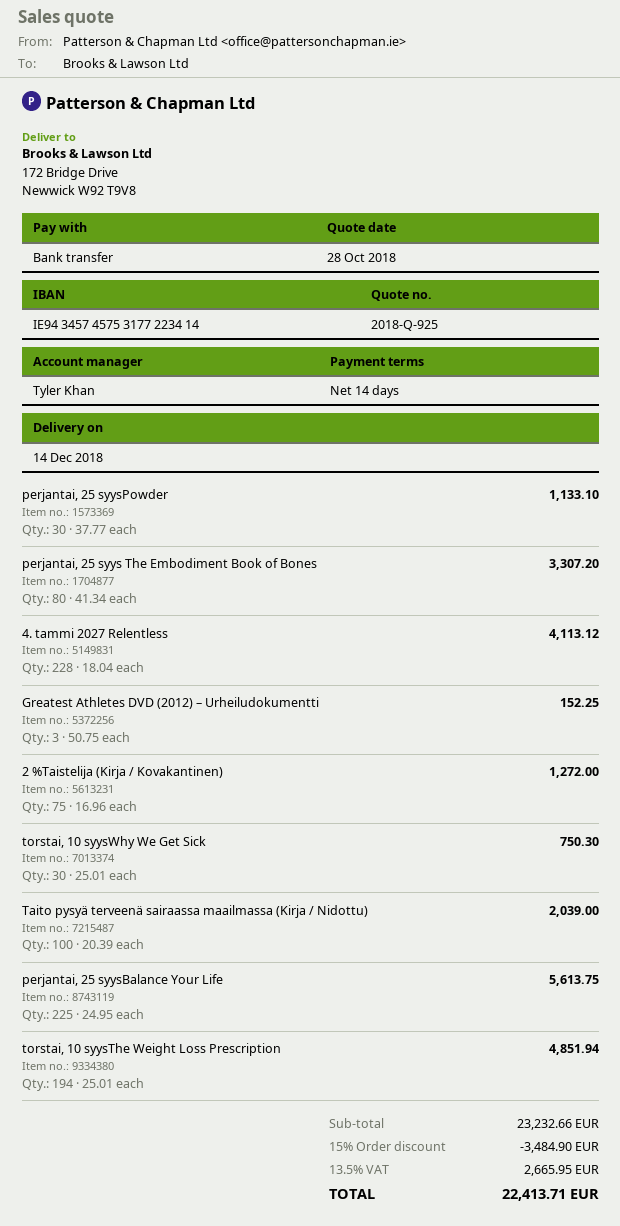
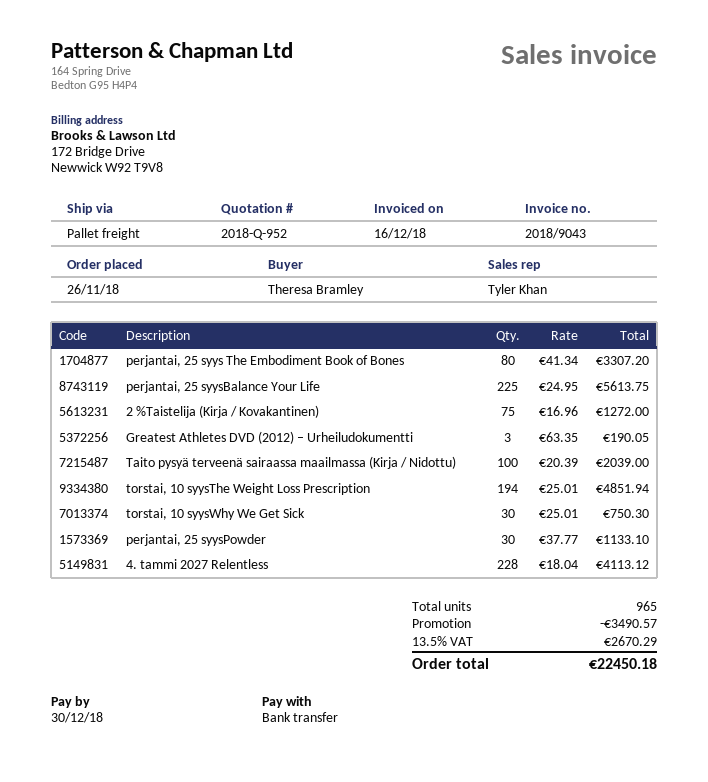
quote number: 2018-Q-925 -> 2018-Q-952
Greatest Athletes DVD (2012) – Urheiludokumentti: 3 x 50.75 = 152.25 -> 3 x 63.35 = 190.05
discount: 3484.90 -> 3490.57
tax: 13.5% = 2665.95 -> 13.5% = 2670.29
total: 22413.71 -> 22450.18

